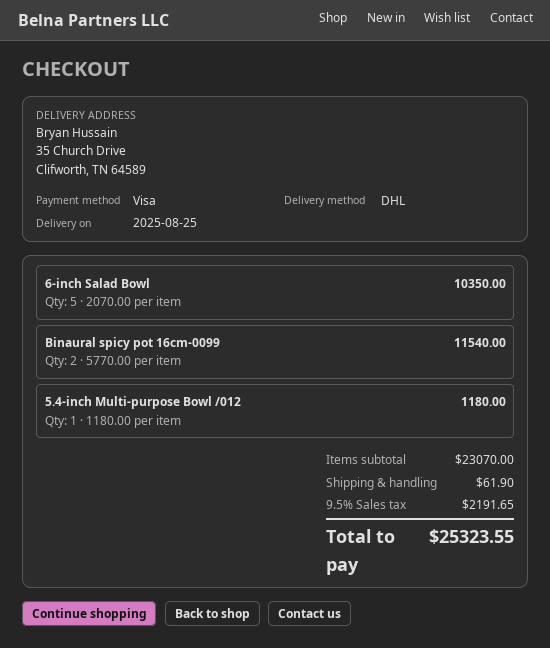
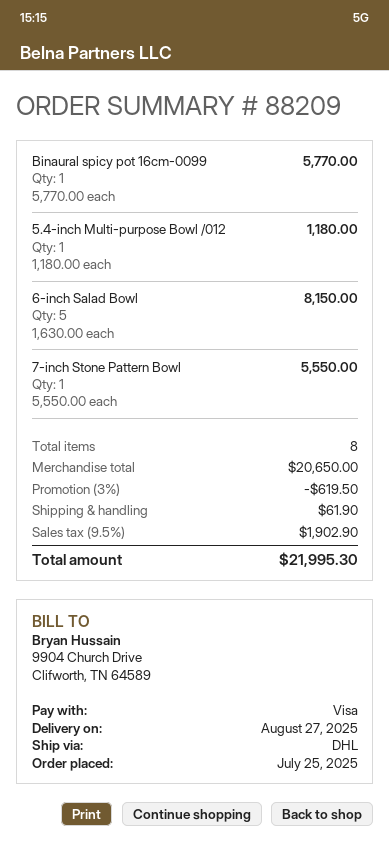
delivery date: 2025-08-25 -> 2025-08-27
6-inch Salad Bowl: 5 x 2070.00 = 10350.00 -> 5 x 1630.00 = 8150.00
Binaural spicy pot 16cm-0099: 2 x 5770.00 = 11540.00 -> 1 x 5770.00 = 5770.00
7-inch Stone Pattern Bowl: none -> 1 x 5550.00 = 5550.00
subtotal: 23070.00 -> 20650.00
discount: none -> 3% = 619.50
tax: 9.5% = 2191.65 -> 9.5% = 1902.90
total: 25323.55 -> 21995.30

